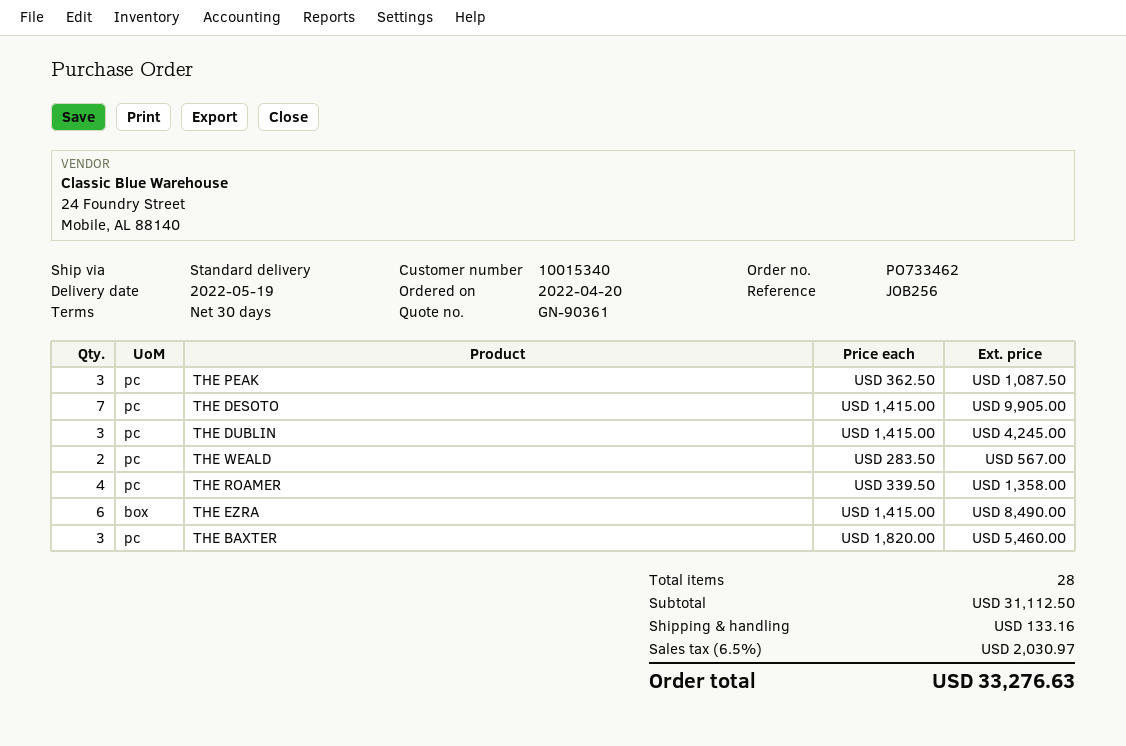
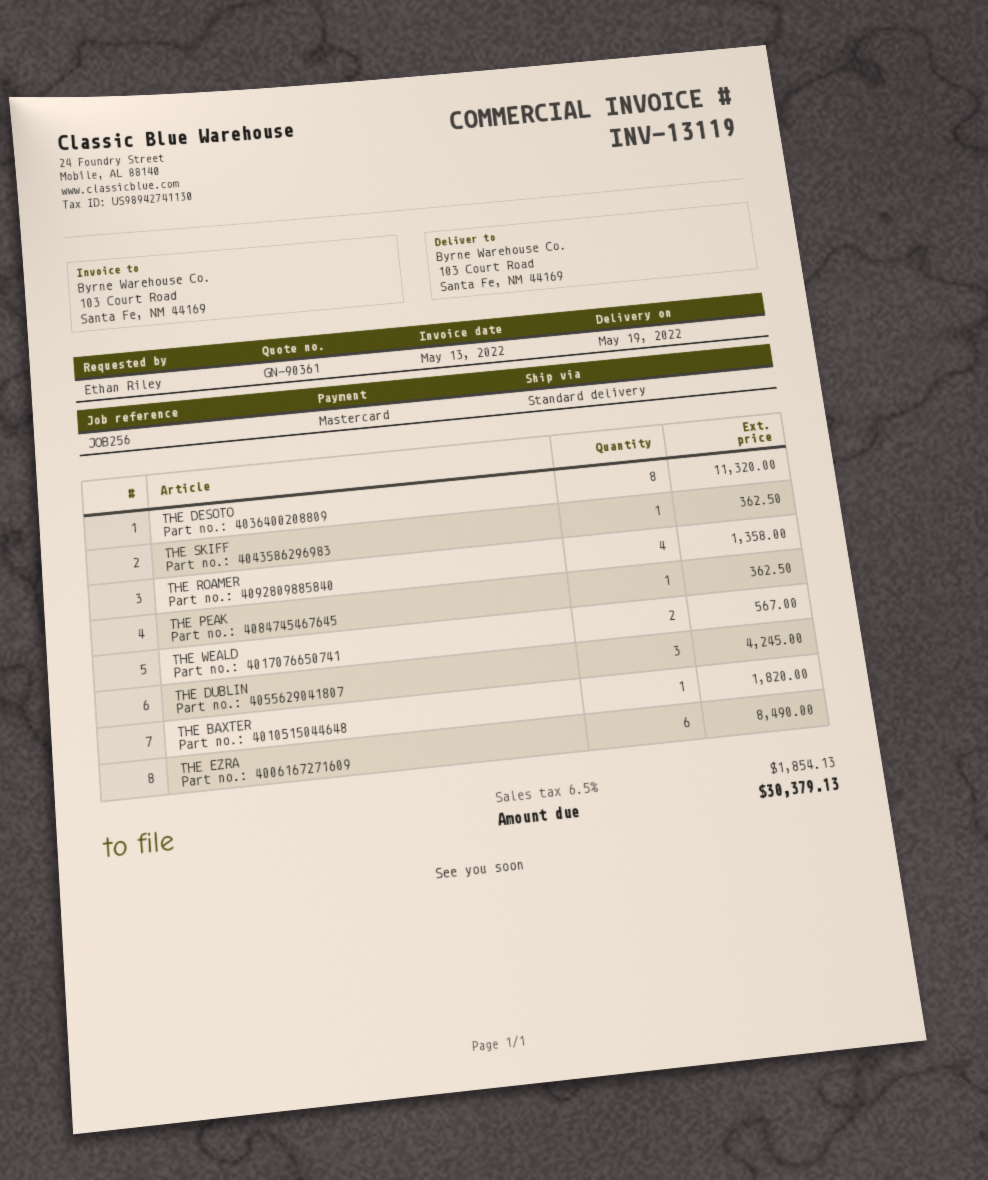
THE PEAK: 3 for 1087.50 -> 1 for 362.50
THE DESOTO: 7 for 9905.00 -> 8 for 11320.00
THE BAXTER: 3 for 5460.00 -> 1 for 1820.00
THE SKIFF: none -> 1 for 362.50
shipping: 133.16 -> none
tax: 6.5% = 2030.97 -> 6.5% = 1854.13
total: 33276.63 -> 30379.13

